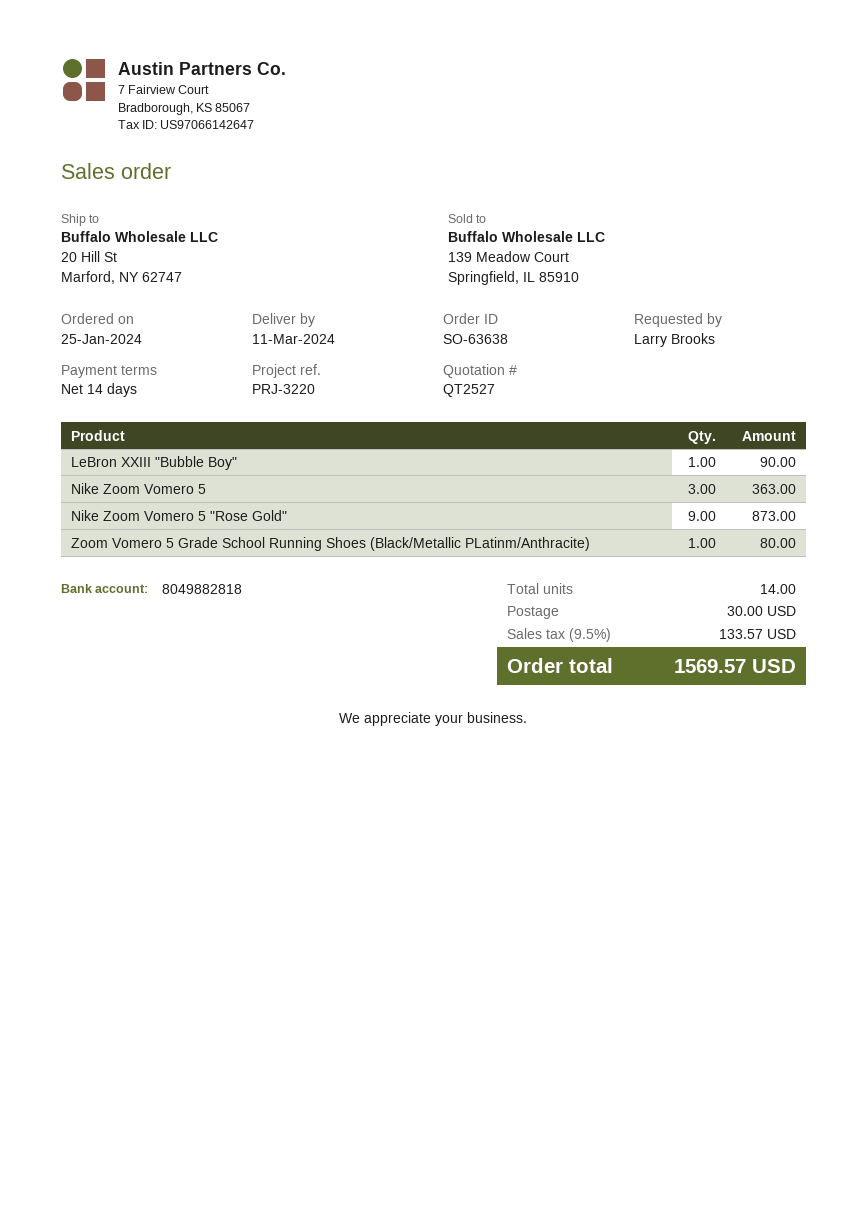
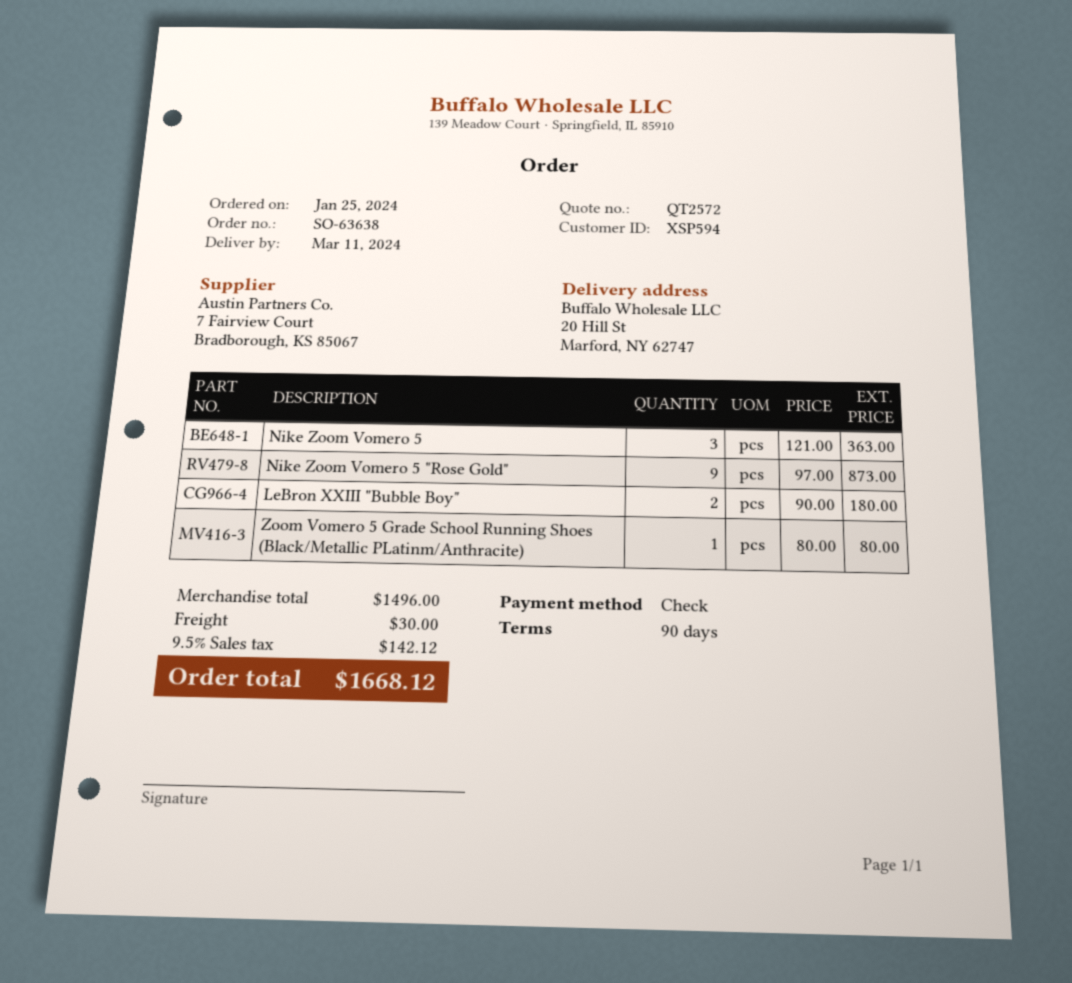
quote number: QT2527 -> QT2572
payment terms: 14 days -> 90 days
LeBron XXIII "Bubble Boy": 1 for 90.00 -> 2 for 180.00
tax: 9.5% = 133.57 -> 9.5% = 142.12
total: 1569.57 -> 1668.12

